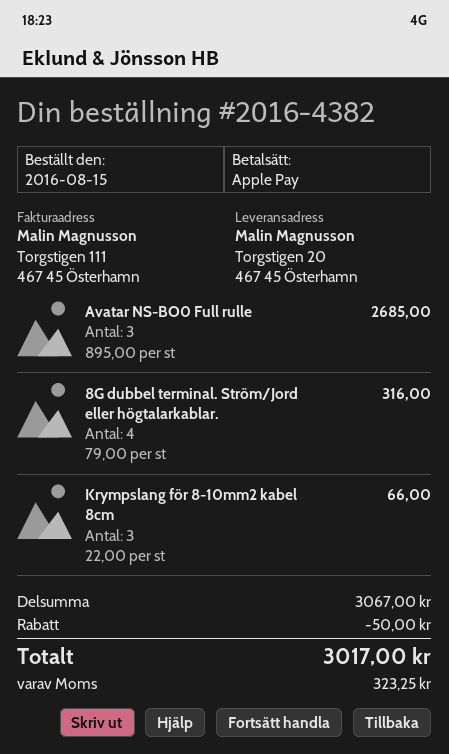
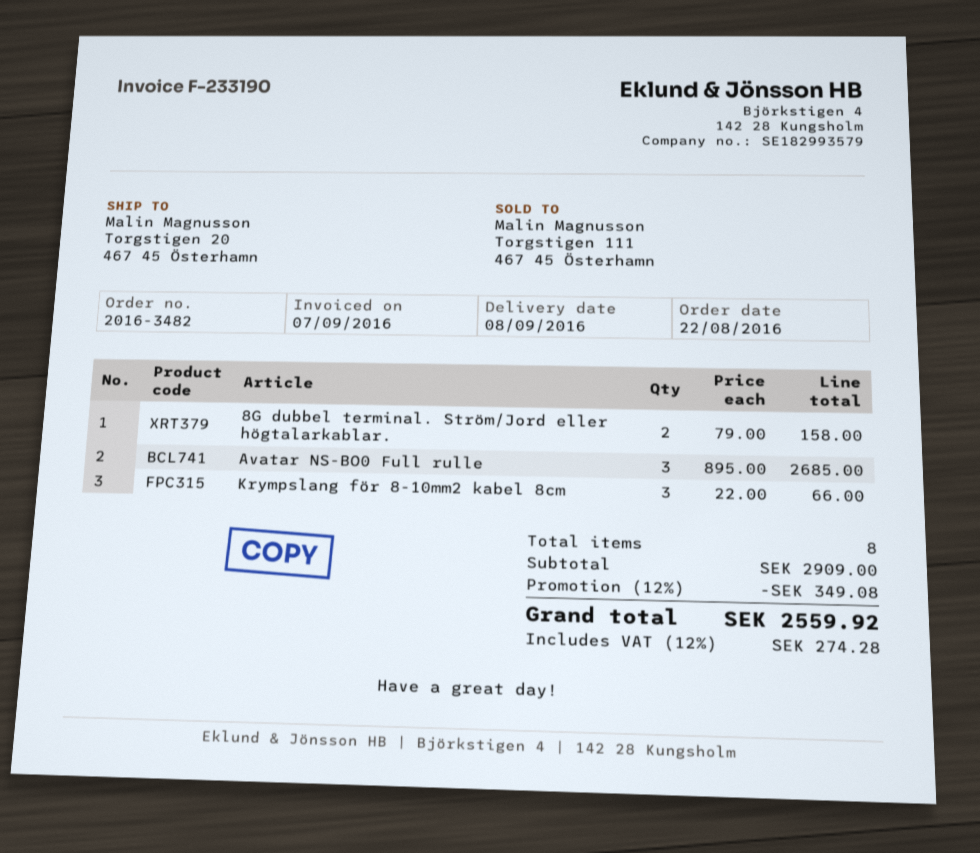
order number: 2016-4382 -> 2016-3482
order date: 2016-08-15 -> 2016-08-22
8G dubbel terminal. Ström/Jord eller högtalarkablar.: 4 x 79.00 = 316.00 -> 2 x 79.00 = 158.00
subtotal: 3067.00 -> 2909.00
discount: 50.00 -> 349.08
tax: 323.25 -> 274.28
total: 3017.00 -> 2559.92

